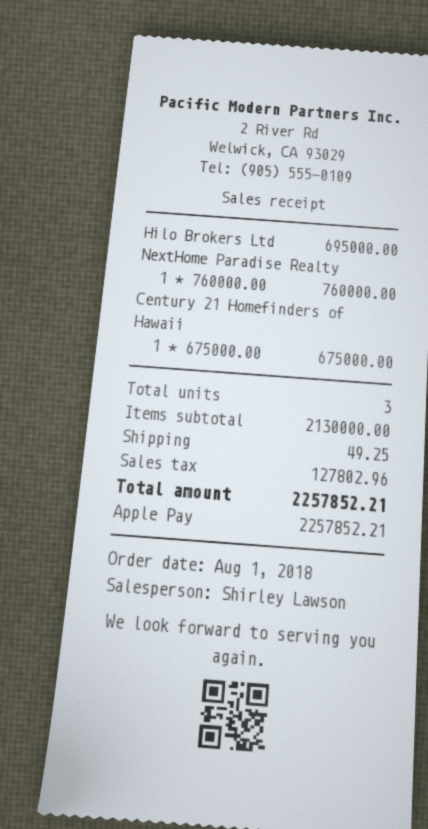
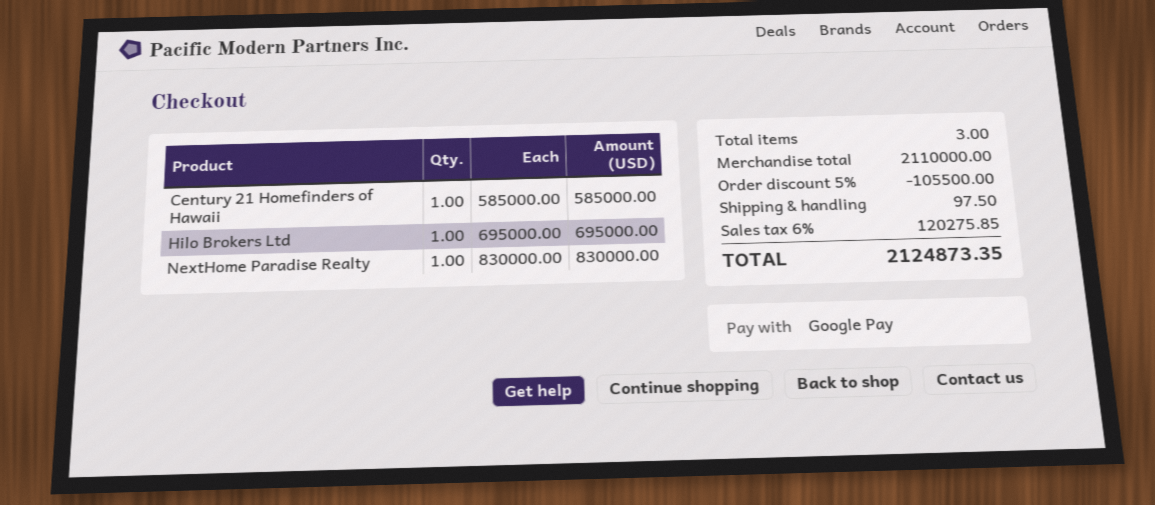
payment method: Apple Pay -> Google Pay
NextHome Paradise Realty: 1 x 760000.00 = 760000.00 -> 1 x 830000.00 = 830000.00
Century 21 Homefinders of Hawaii: 1 x 675000.00 = 675000.00 -> 1 x 585000.00 = 585000.00
subtotal: 2130000.00 -> 2110000.00
discount: none -> 5% = 105500.00
shipping: 49.25 -> 97.50
tax: 127802.96 -> 120275.85
total: 2257852.21 -> 2124873.35

